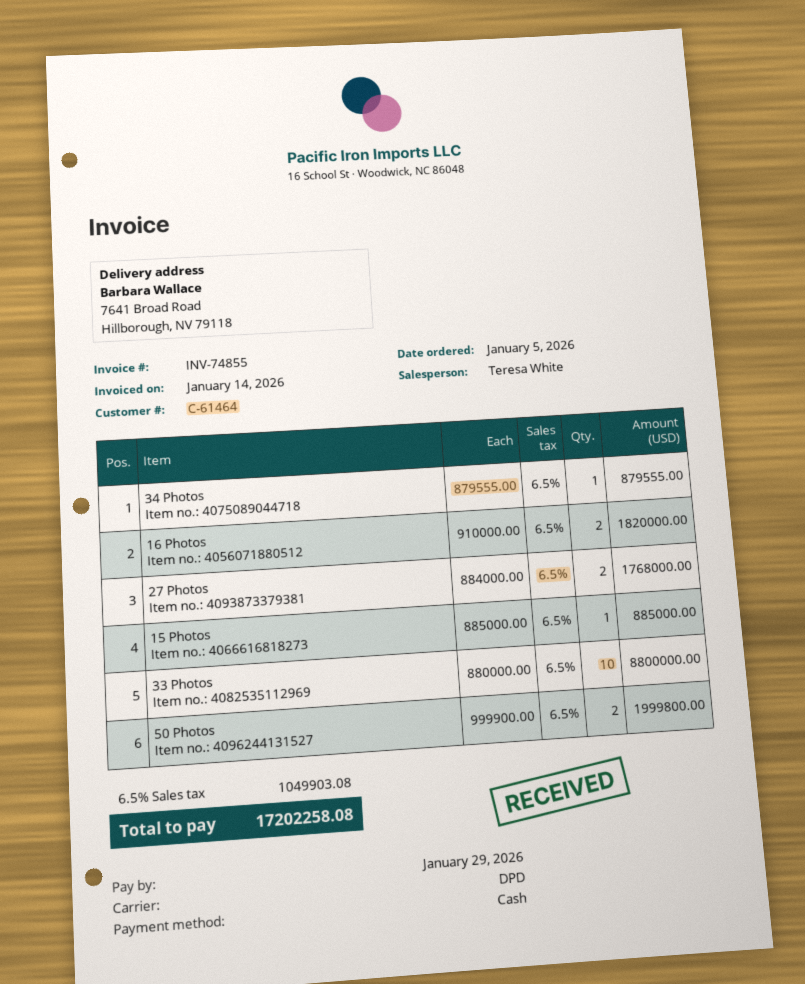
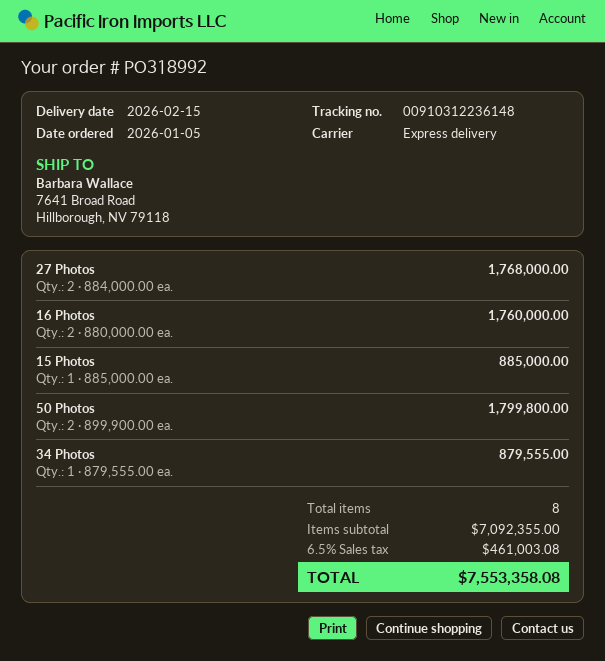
shipping method: DPD -> express
16 Photos: 2 x 910000.00 = 1820000.00 -> 2 x 880000.00 = 1760000.00
33 Photos: 10 x 880000.00 = 8800000.00 -> none
50 Photos: 2 x 999900.00 = 1999800.00 -> 2 x 899900.00 = 1799800.00
tax: 6.5% = 1049903.08 -> 6.5% = 461003.08
total: 17202258.08 -> 7553358.08

